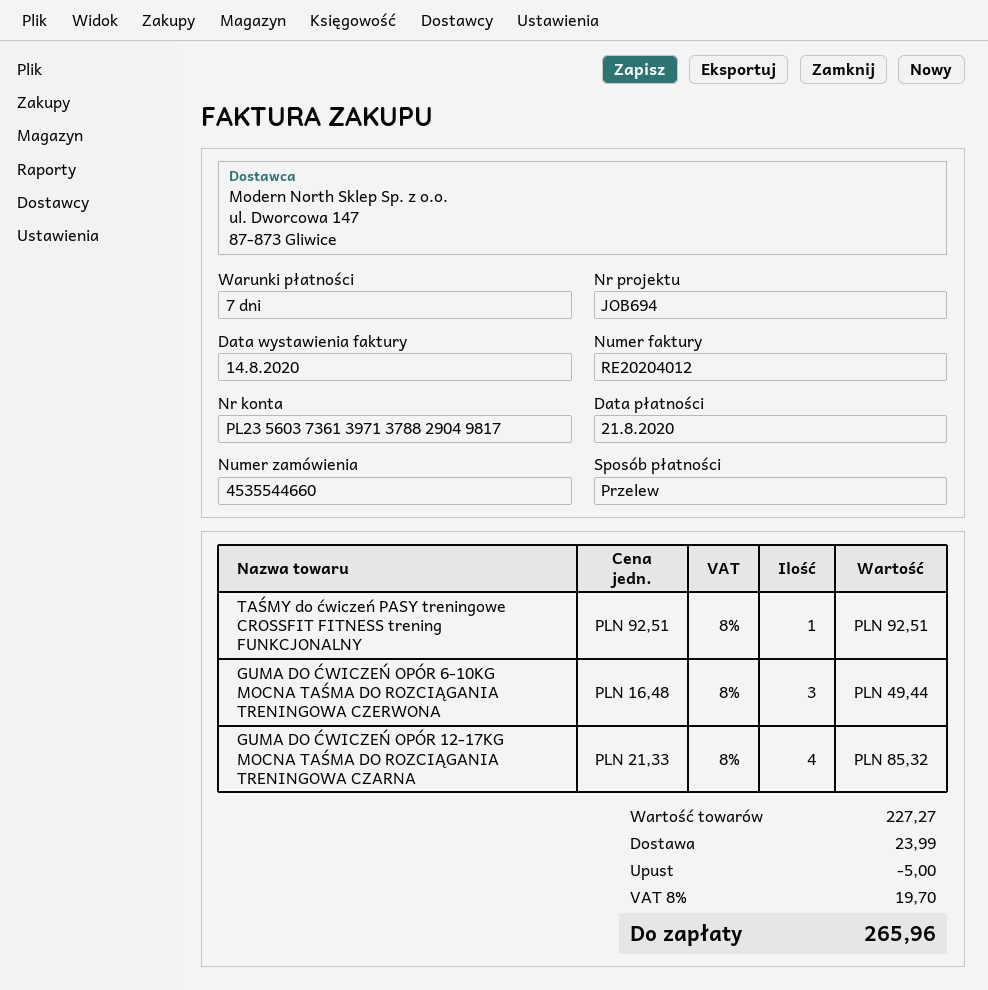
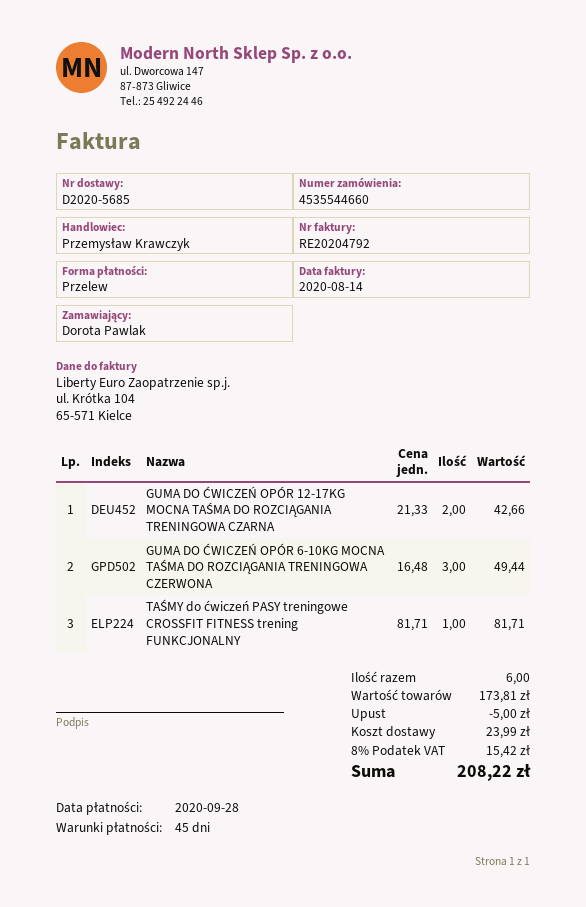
invoice number: RE20204012 -> RE20204792
payment terms: 7 days -> 45 days
due date: 2020-08-21 -> 2020-09-28
TAŚMY do ćwiczeń PASY treningowe CROSSFIT FITNESS trening FUNKCJONALNY: 1 x 92.51 = 92.51 -> 1 x 81.71 = 81.71
GUMA DO ĆWICZEŃ OPÓR 12-17KG MOCNA TAŚMA DO ROZCIĄGANIA TRENINGOWA CZARNA: 4 x 21.33 = 85.32 -> 2 x 21.33 = 42.66
subtotal: 227.27 -> 173.81
tax: 8% = 19.70 -> 8% = 15.42
total: 265.96 -> 208.22

